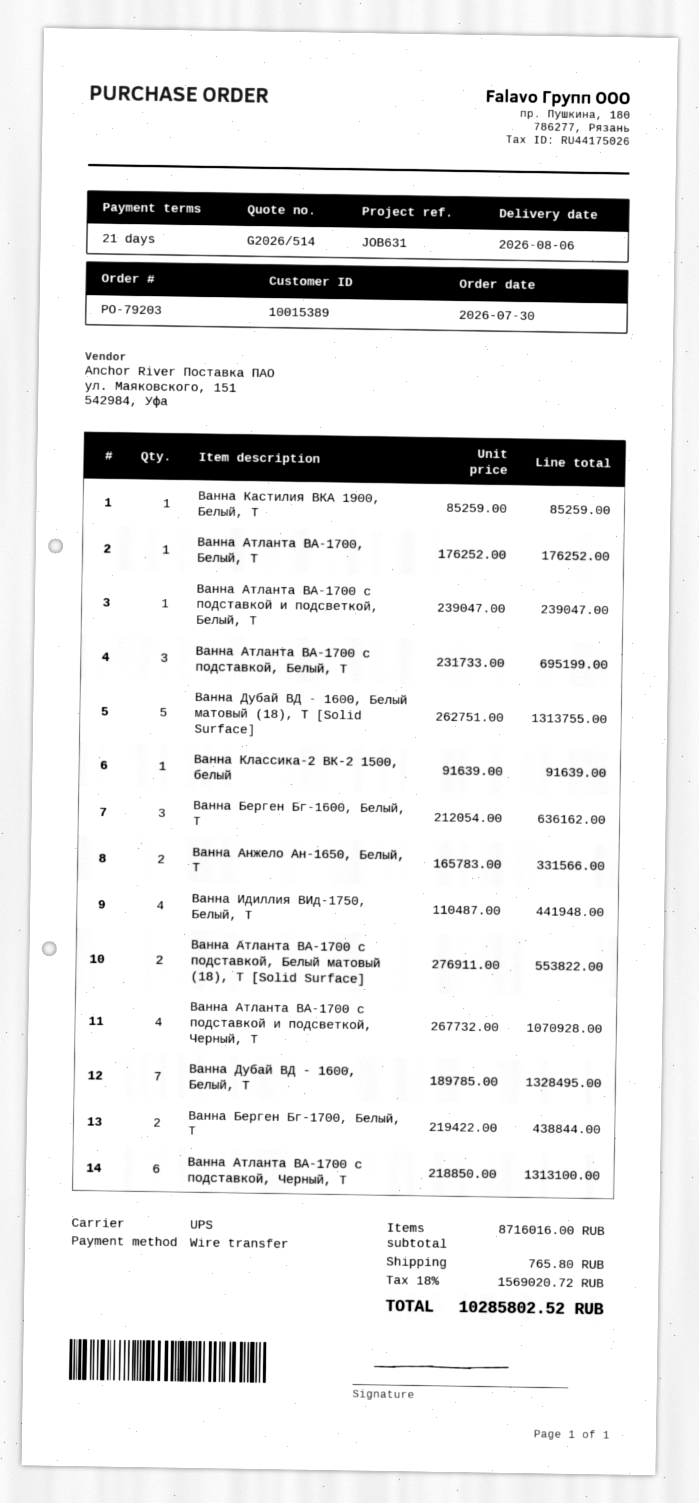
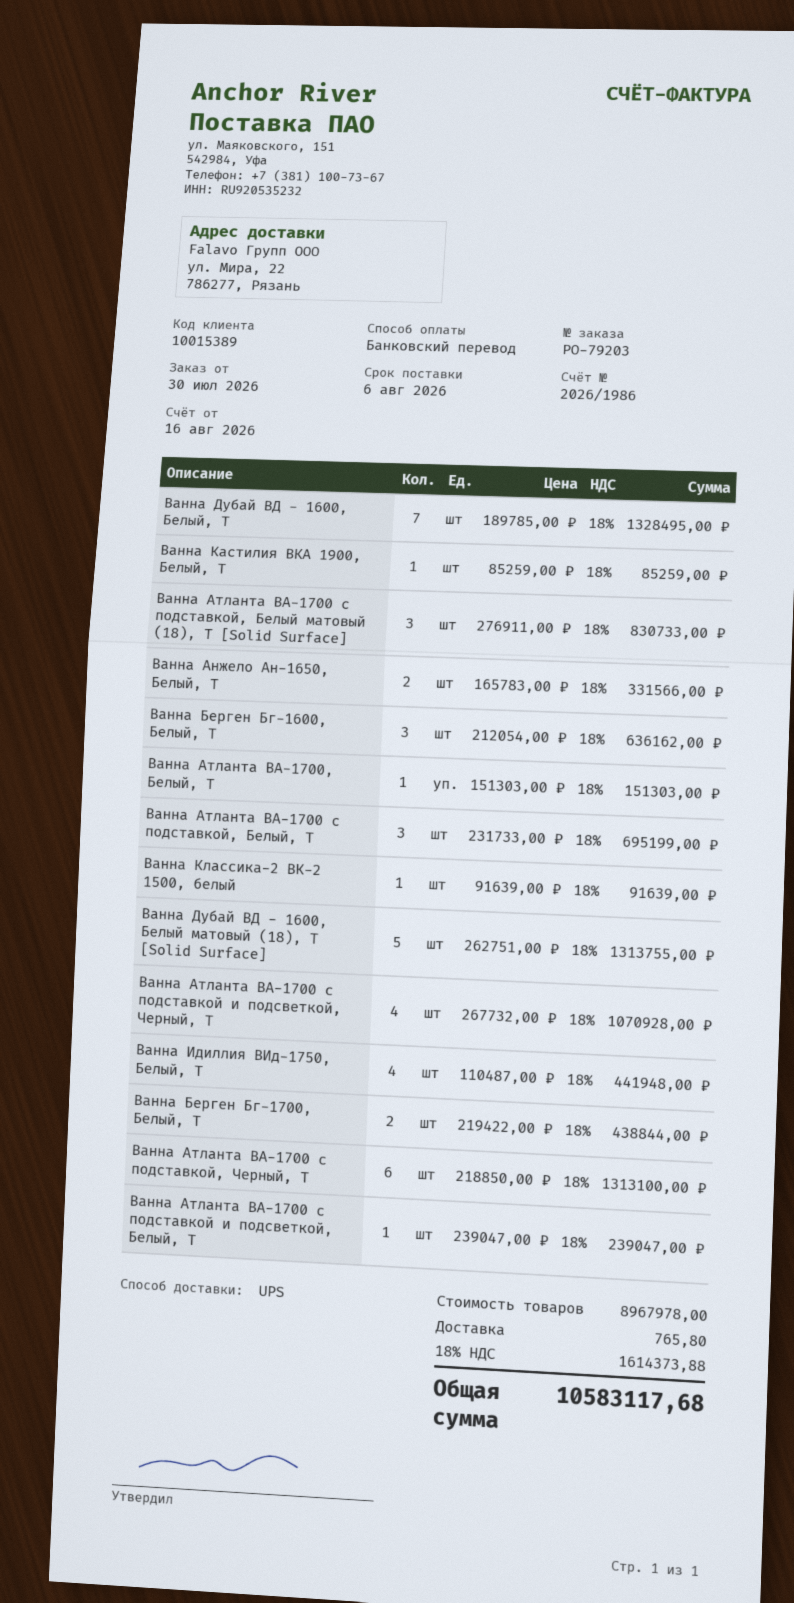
Ванна Атланта ВА-1700, Белый, Т: 1 x 176252.00 = 176252.00 -> 1 x 151303.00 = 151303.00
Ванна Атланта ВА-1700 с подставкой, Белый матовый (18), T [Solid Surface]: 2 x 276911.00 = 553822.00 -> 3 x 276911.00 = 830733.00
subtotal: 8716016.00 -> 8967978.00
tax: 18% = 1569020.72 -> 18% = 1614373.88
total: 10285802.52 -> 10583117.68

